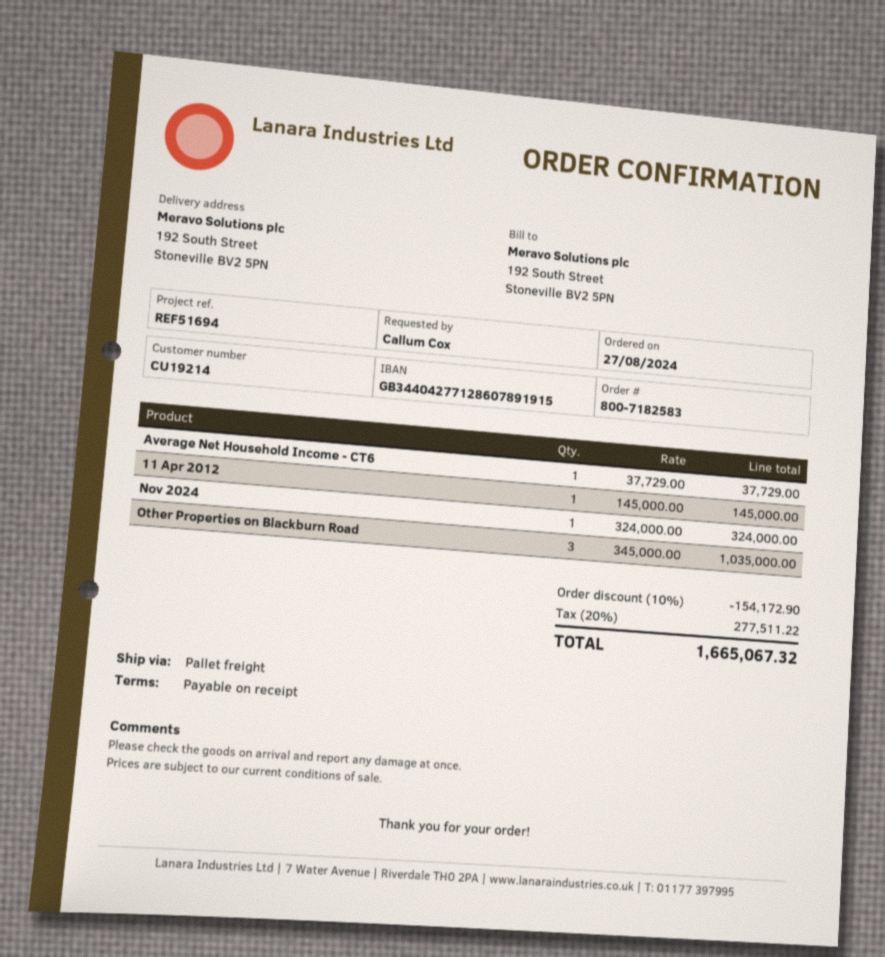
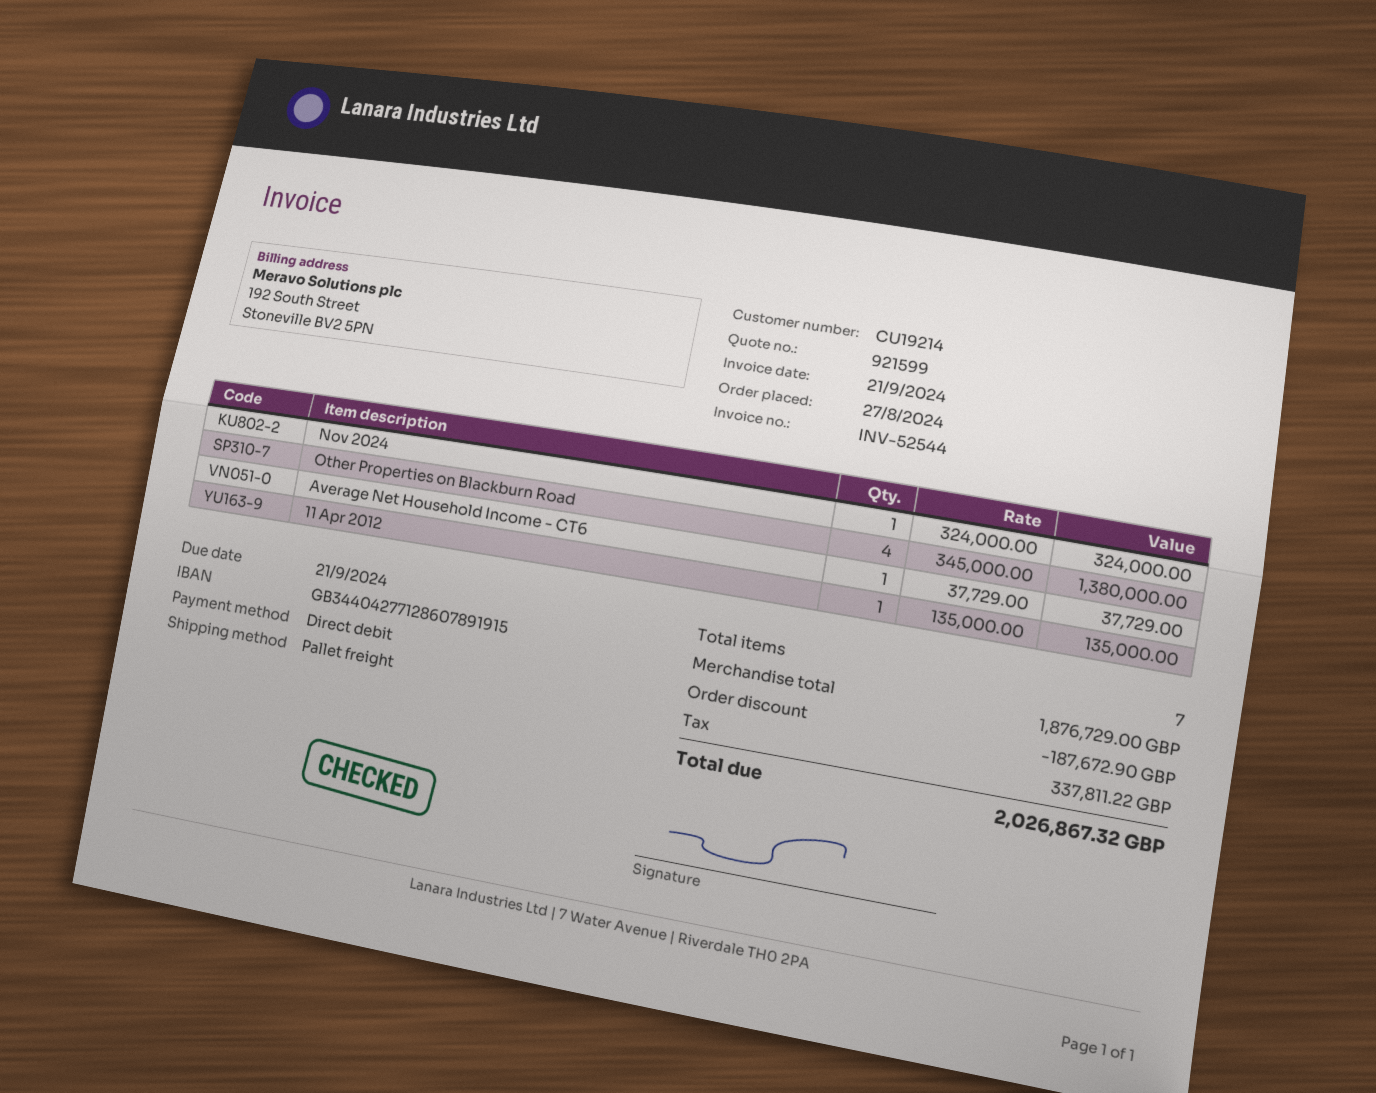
11 Apr 2012: 1 x 145000.00 = 145000.00 -> 1 x 135000.00 = 135000.00
Other Properties on Blackburn Road: 3 x 345000.00 = 1035000.00 -> 4 x 345000.00 = 1380000.00
discount: 154172.90 -> 187672.90
tax: 277511.22 -> 337811.22
total: 1665067.32 -> 2026867.32

